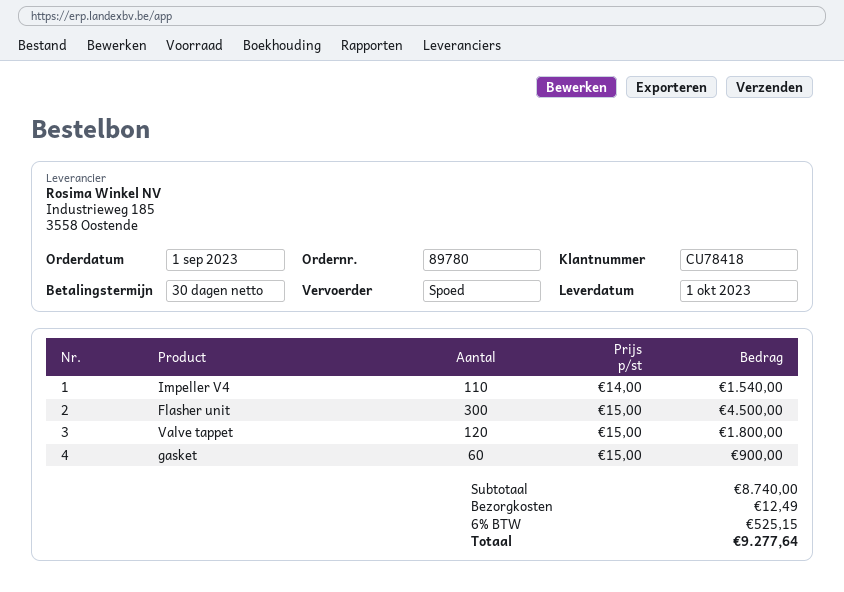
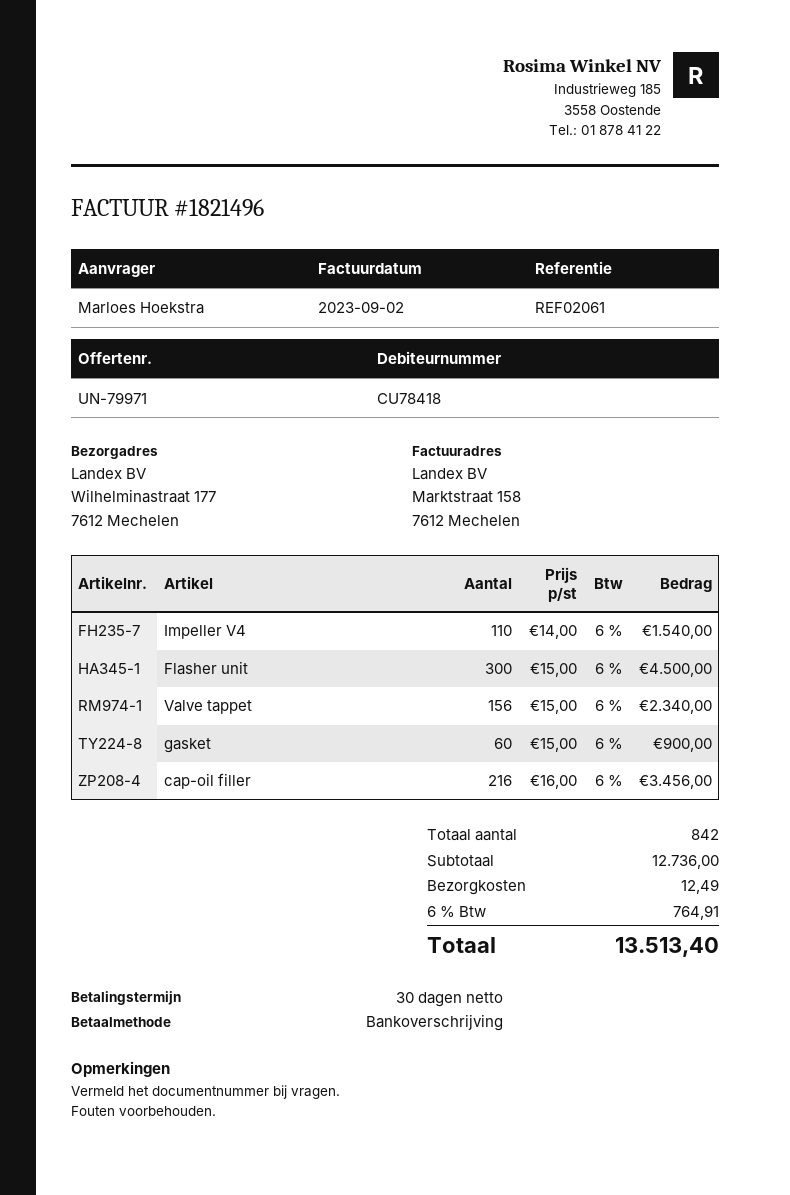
Valve tappet: 120 x 15.00 = 1800.00 -> 156 x 15.00 = 2340.00
cap-oil filler: none -> 216 x 16.00 = 3456.00
subtotal: 8740.00 -> 12736.00
tax: 6% = 525.15 -> 6% = 764.91
total: 9277.64 -> 13513.40

